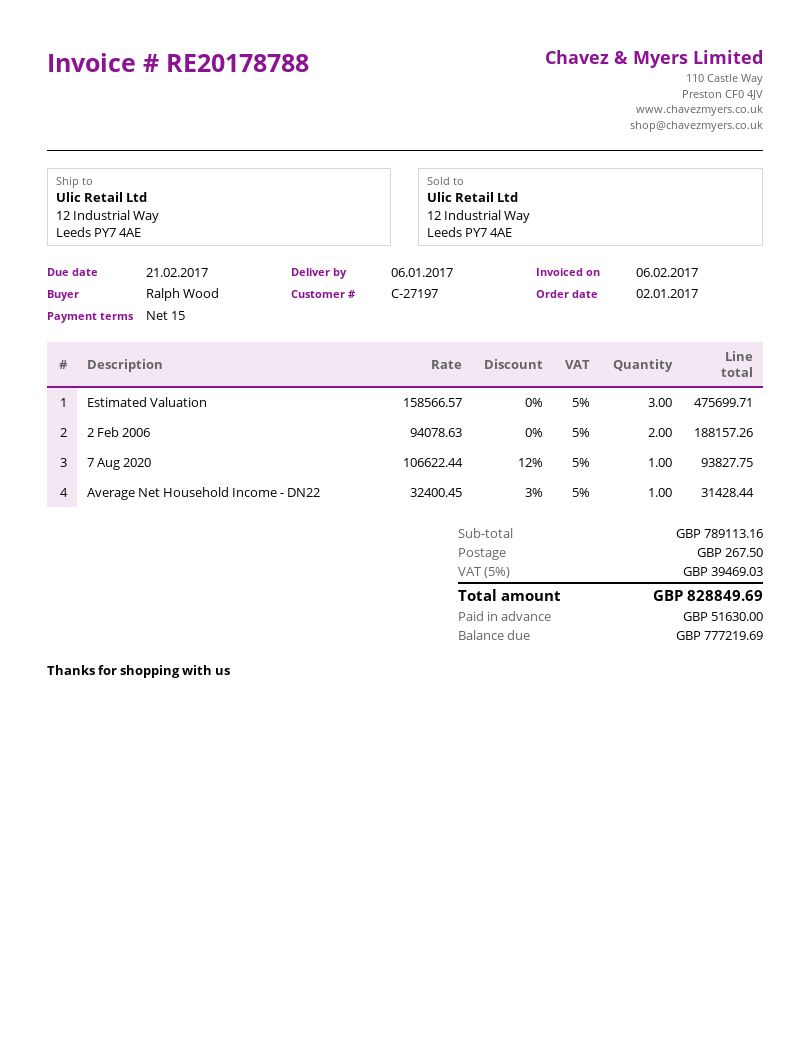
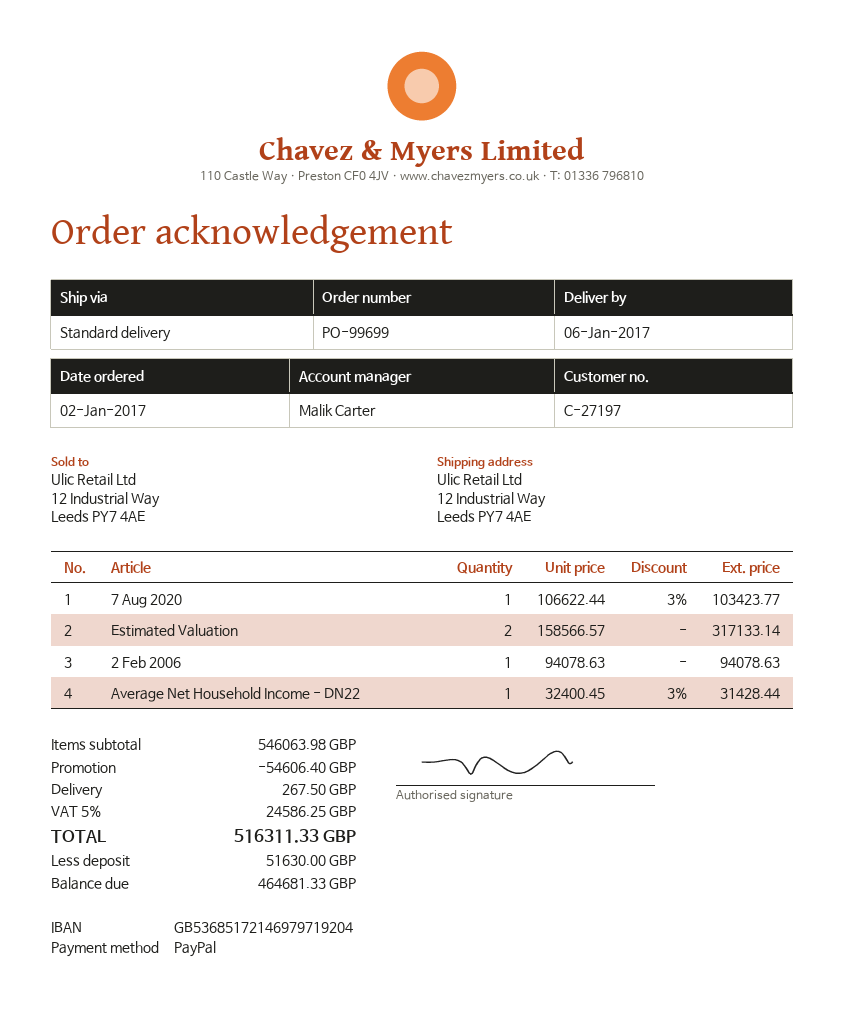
Estimated Valuation: 3 x 158566.57 = 475699.71 -> 2 x 158566.57 = 317133.14
2 Feb 2006: 2 x 94078.63 = 188157.26 -> 1 x 94078.63 = 94078.63
7 Aug 2020: 1 x 106622.44 - 12% = 93827.75 -> 1 x 106622.44 - 3% = 103423.77
subtotal: 789113.16 -> 546063.98
discount: none -> 54606.40
tax: 5% = 39469.03 -> 5% = 24586.25
total: 828849.69 -> 516311.33
balance: 777219.69 -> 464681.33

